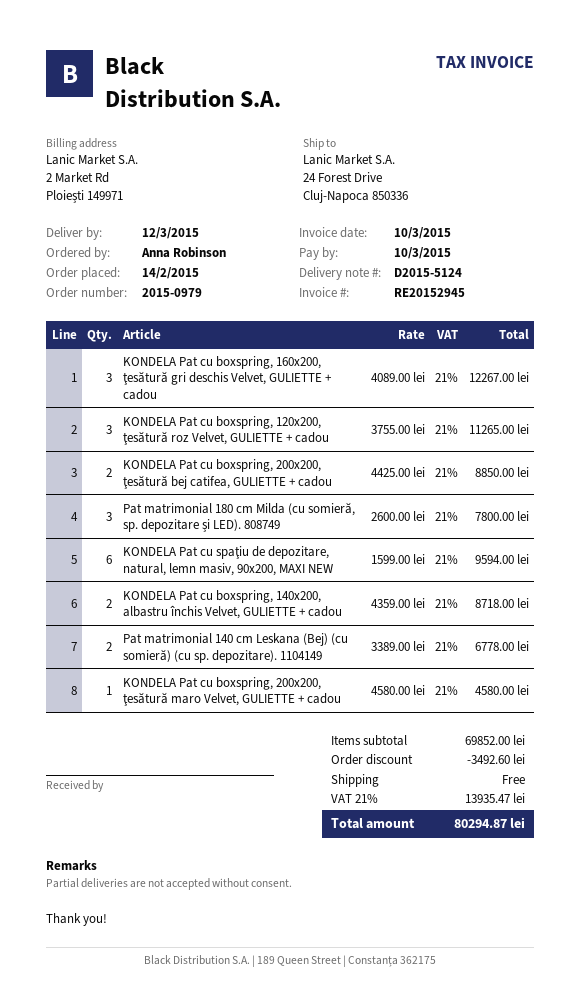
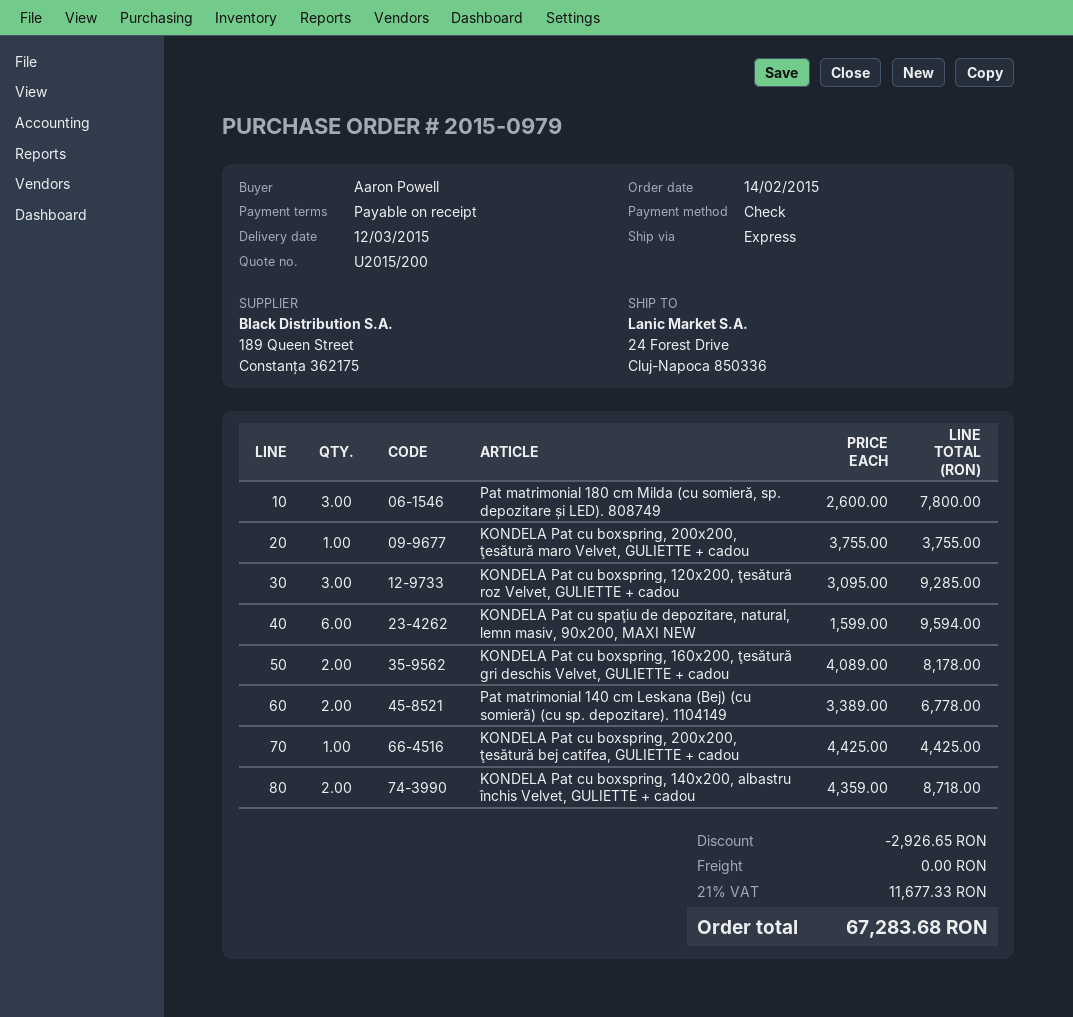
ordered by: Anna Robinson -> Aaron Powell
KONDELA Pat cu boxspring, 160x200, ţesătură gri deschis Velvet, GULIETTE + cadou: 3 x 4089.00 = 12267.00 -> 2 x 4089.00 = 8178.00
KONDELA Pat cu boxspring, 120x200, ţesătură roz Velvet, GULIETTE + cadou: 3 x 3755.00 = 11265.00 -> 3 x 3095.00 = 9285.00
KONDELA Pat cu boxspring, 200x200, ţesătură bej catifea, GULIETTE + cadou: 2 x 4425.00 = 8850.00 -> 1 x 4425.00 = 4425.00
KONDELA Pat cu boxspring, 200x200, ţesătură maro Velvet, GULIETTE + cadou: 1 x 4580.00 = 4580.00 -> 1 x 3755.00 = 3755.00
discount: 3492.60 -> 2926.65
tax: 21% = 13935.47 -> 21% = 11677.33
total: 80294.87 -> 67283.68

